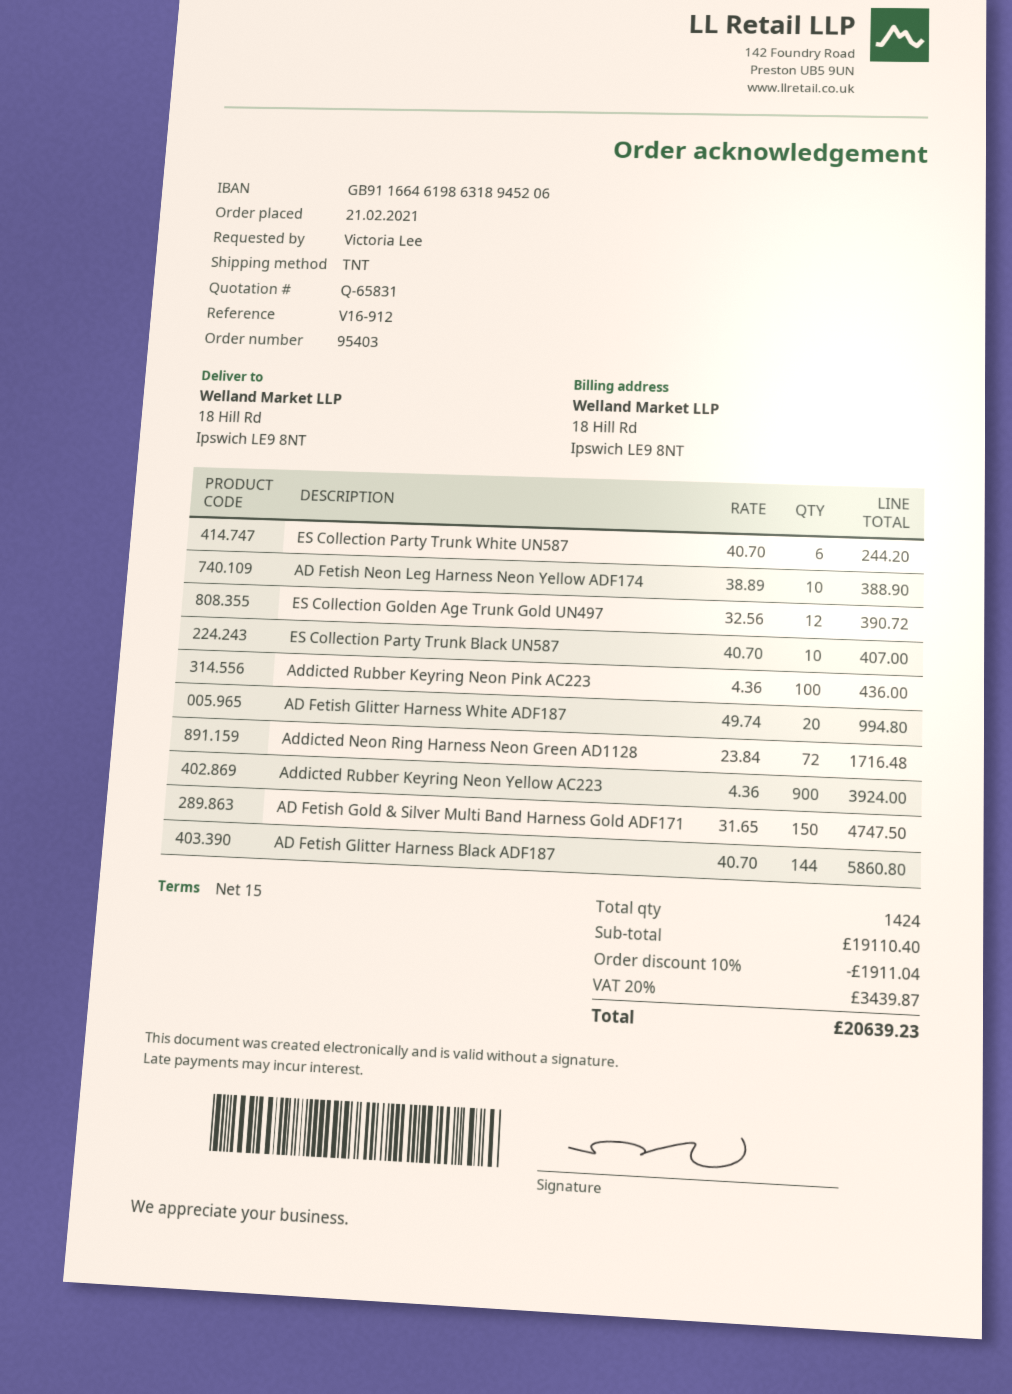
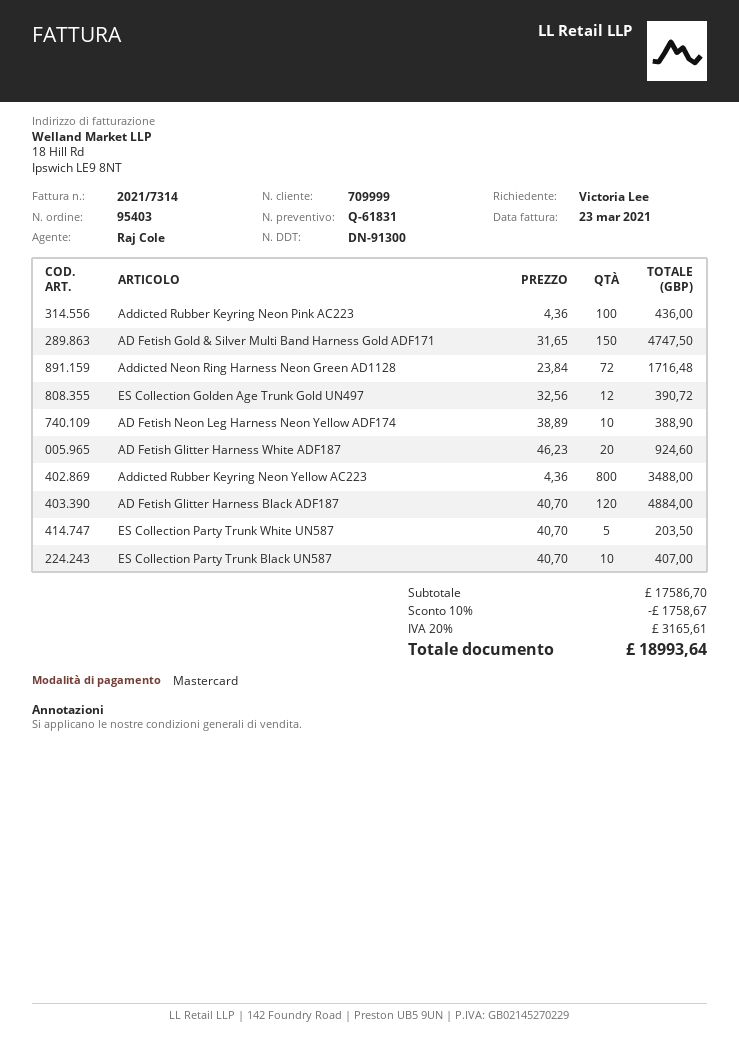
quote number: Q-65831 -> Q-61831
ES Collection Party Trunk White UN587: 6 x 40.70 = 244.20 -> 5 x 40.70 = 203.50
AD Fetish Glitter Harness White ADF187: 20 x 49.74 = 994.80 -> 20 x 46.23 = 924.60
Addicted Rubber Keyring Neon Yellow AC223: 900 x 4.36 = 3924.00 -> 800 x 4.36 = 3488.00
AD Fetish Glitter Harness Black ADF187: 144 x 40.70 = 5860.80 -> 120 x 40.70 = 4884.00
subtotal: 19110.40 -> 17586.70
discount: 10% = 1911.04 -> 10% = 1758.67
tax: 20% = 3439.87 -> 20% = 3165.61
total: 20639.23 -> 18993.64

